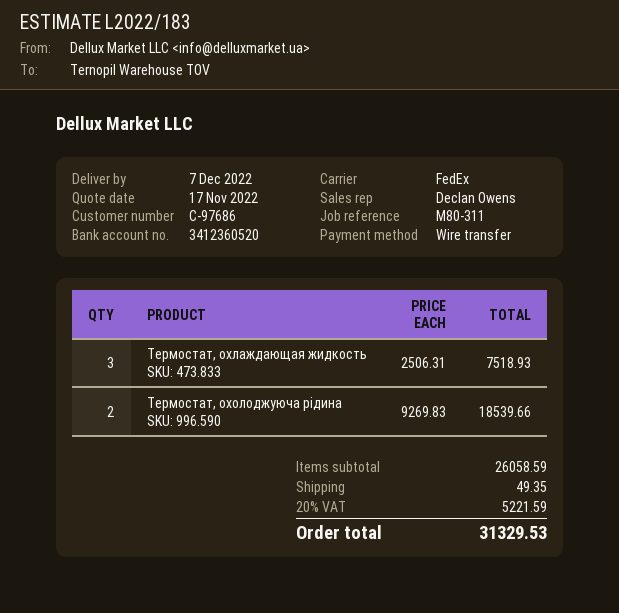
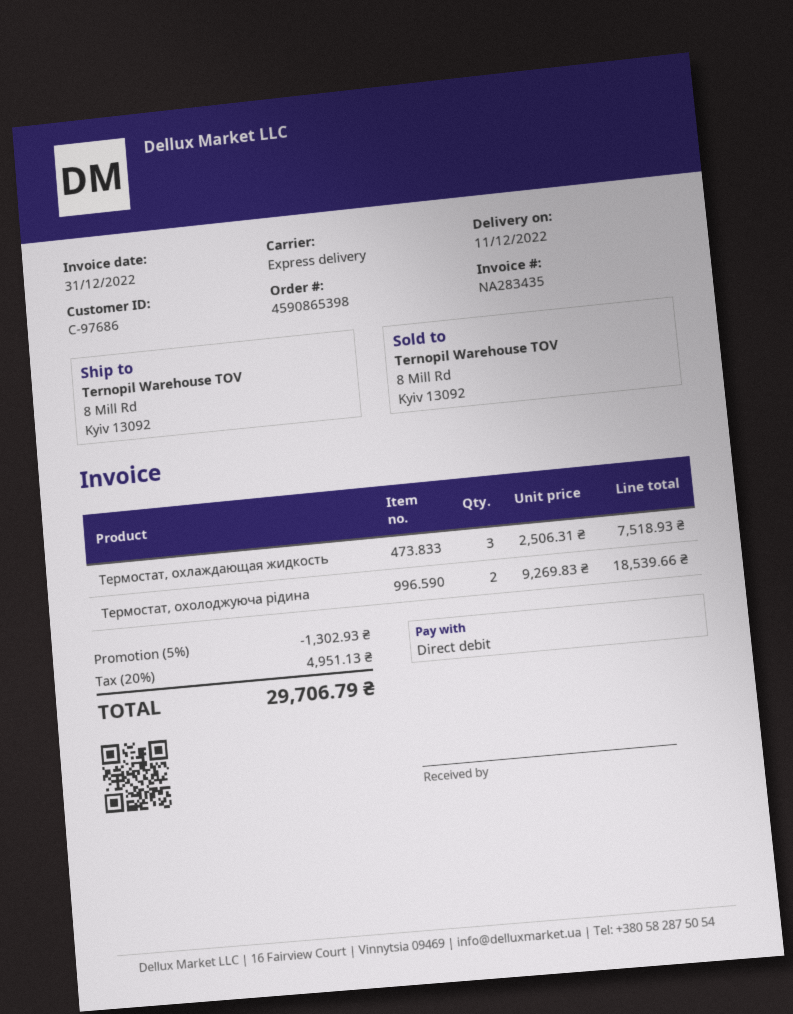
delivery date: 2022-12-07 -> 2022-12-11
payment method: bank transfer -> direct debit
shipping method: FedEx -> express
discount: none -> 5% = 1302.93
shipping: 49.35 -> none
tax: 20% = 5221.59 -> 20% = 4951.13
total: 31329.53 -> 29706.79

